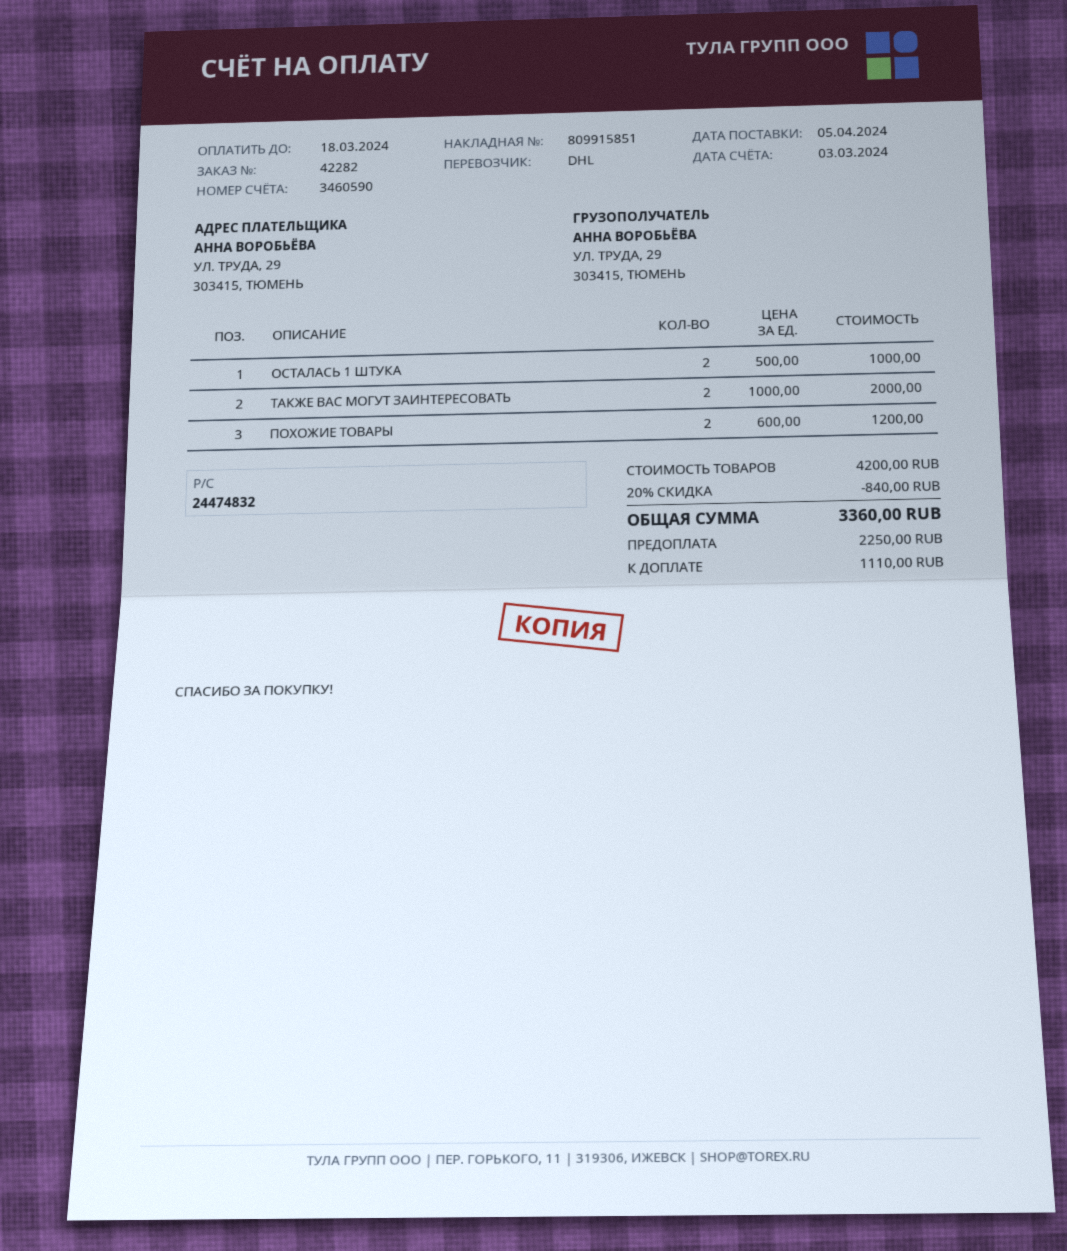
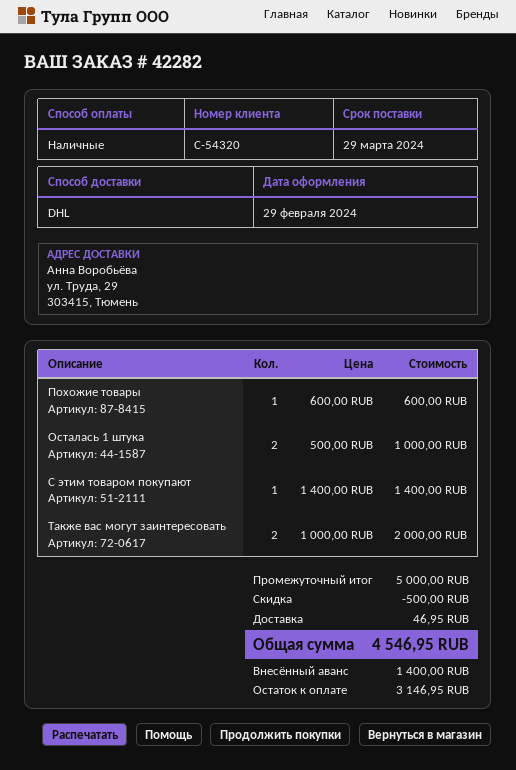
delivery date: 2024-04-05 -> 2024-03-29
ПОХОЖИЕ ТОВАРЫ: 2 x 600.00 = 1200.00 -> 1 x 600.00 = 600.00
С этим товаром покупают: none -> 1 x 1400.00 = 1400.00
subtotal: 4200.00 -> 5000.00
discount: 840.00 -> 500.00
shipping: none -> 46.95
total: 3360.00 -> 4546.95
deposit: 2250.00 -> 1400.00
balance: 1110.00 -> 3146.95

